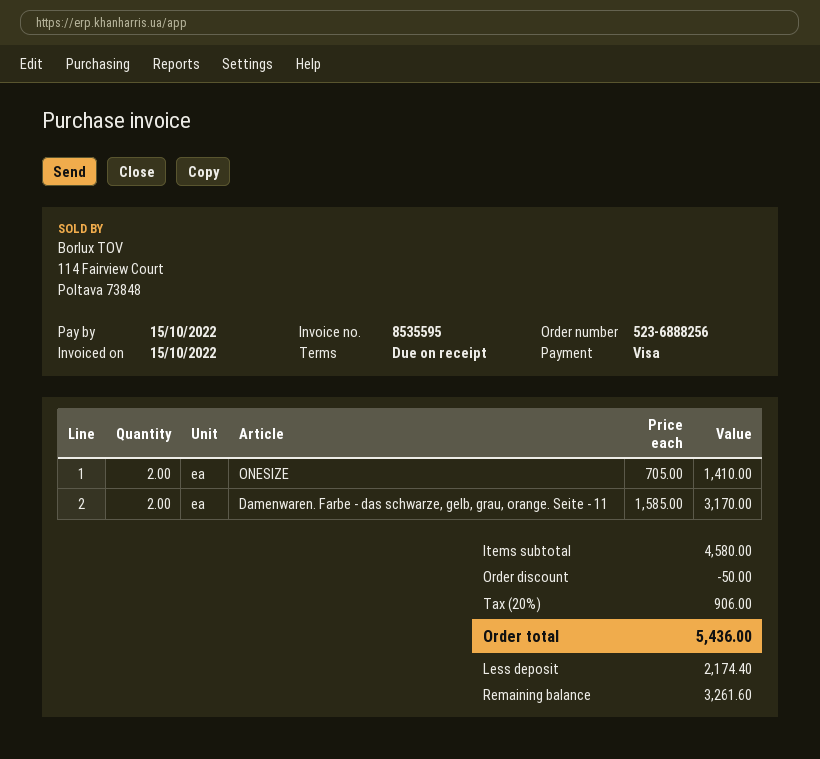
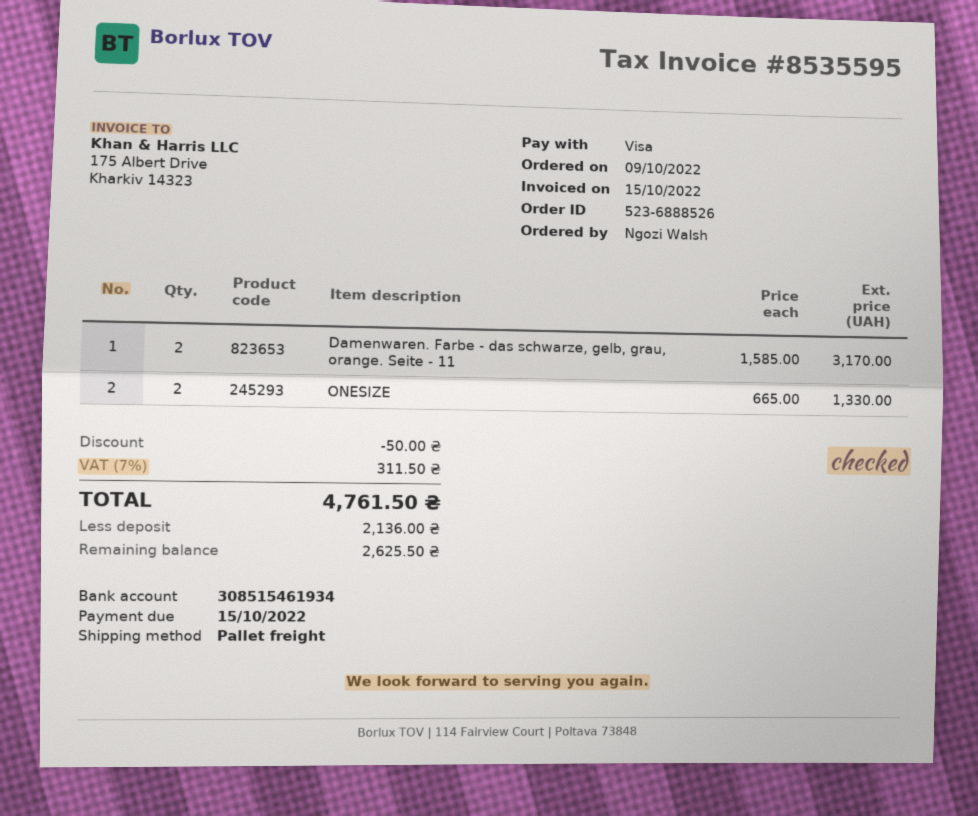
order number: 523-6888256 -> 523-6888526
ONESIZE: 2 x 705.00 = 1410.00 -> 2 x 665.00 = 1330.00
tax: 20% = 906.00 -> 7% = 311.50
total: 5436.00 -> 4761.50
deposit: 2174.40 -> 2136.00
balance: 3261.60 -> 2625.50

